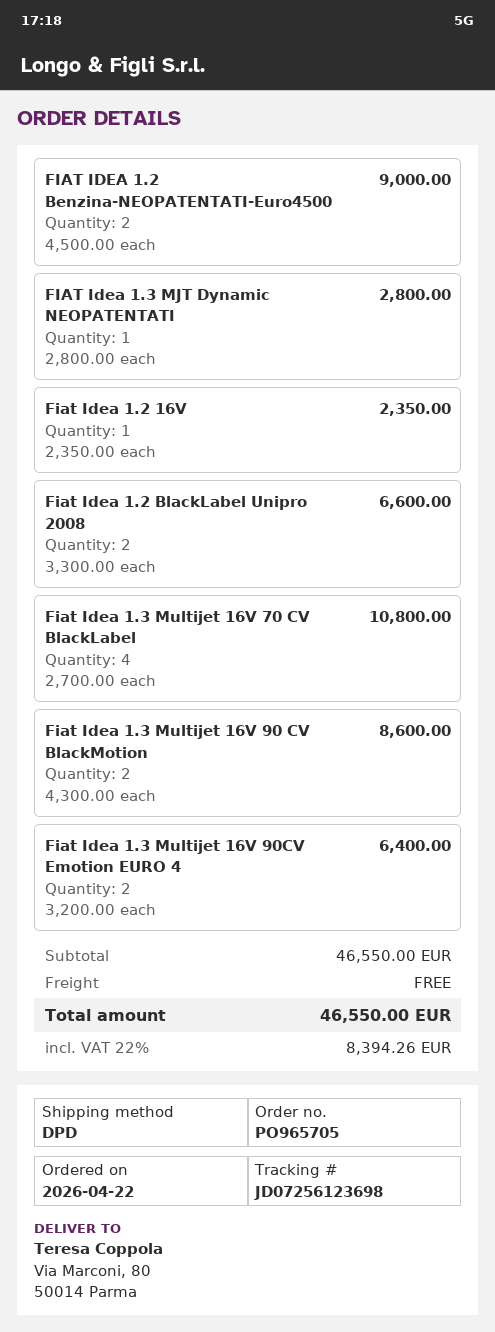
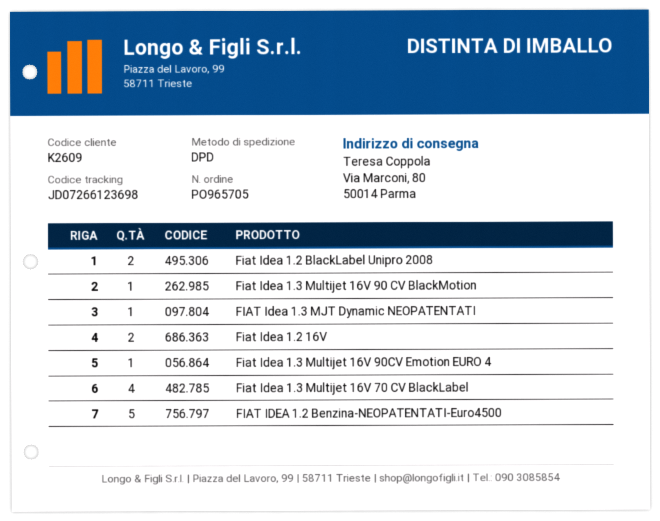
tracking number: JD07256123698 -> JD07266123698
FIAT IDEA 1.2 Benzina-NEOPATENTATI-Euro4500: 2 -> 5
Fiat Idea 1.2 16V: 1 -> 2
Fiat Idea 1.3 Multijet 16V 90 CV BlackMotion: 2 -> 1
Fiat Idea 1.3 Multijet 16V 90CV Emotion EURO 4: 2 -> 1

